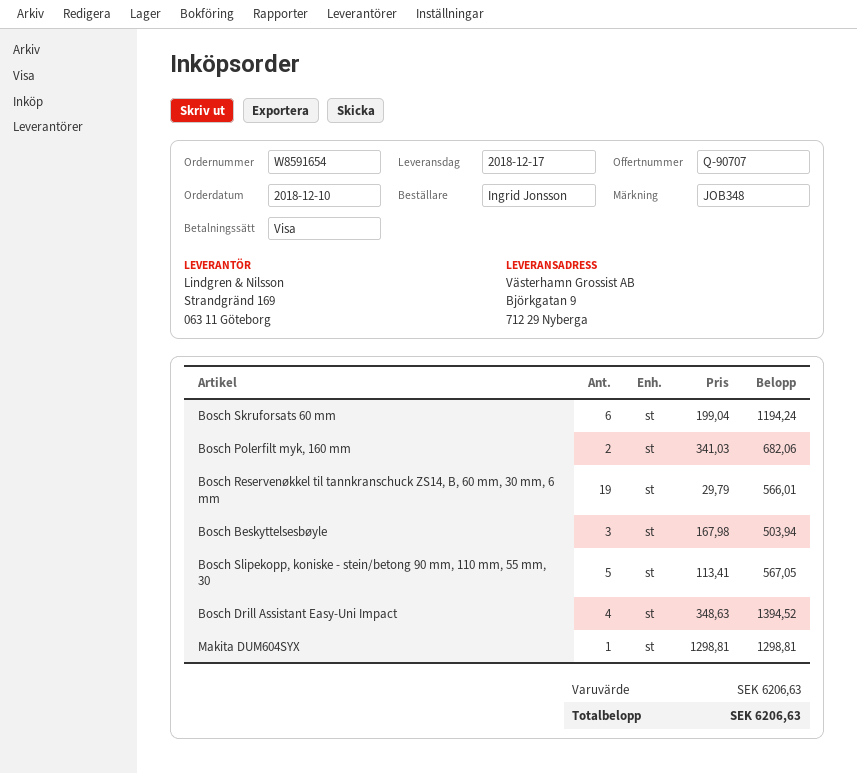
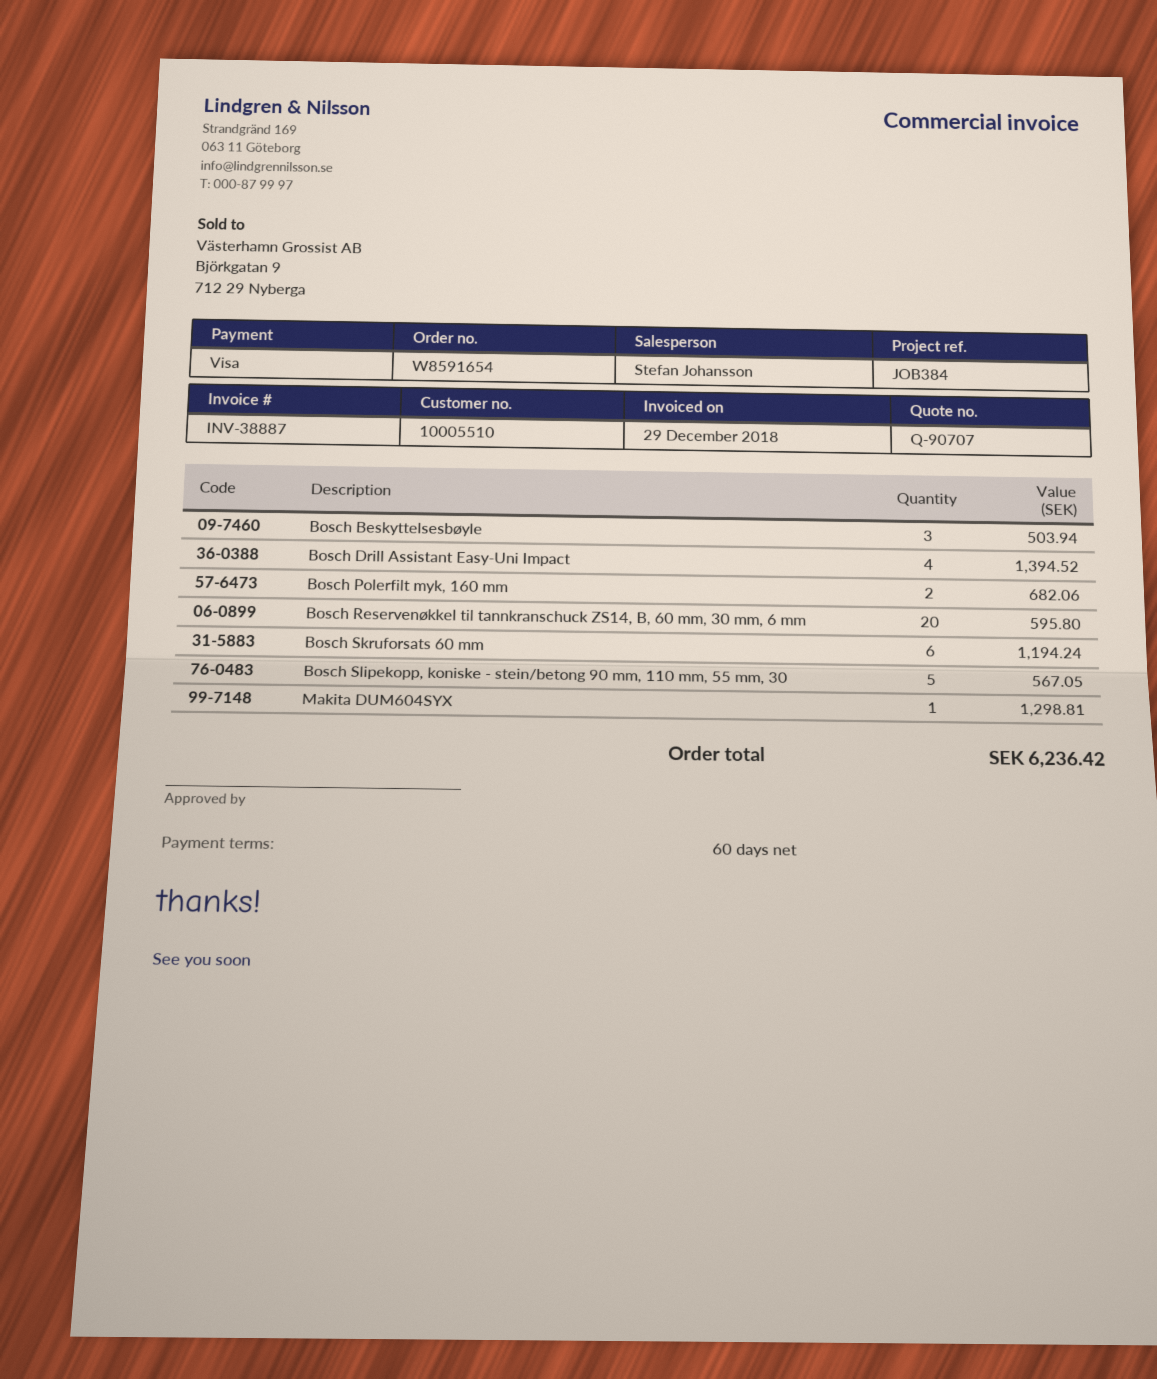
reference: JOB348 -> JOB384
Bosch Reservenøkkel til tannkranschuck ZS14, B, 60 mm, 30 mm, 6 mm: 19 for 566.01 -> 20 for 595.80
total: 6206.63 -> 6236.42

